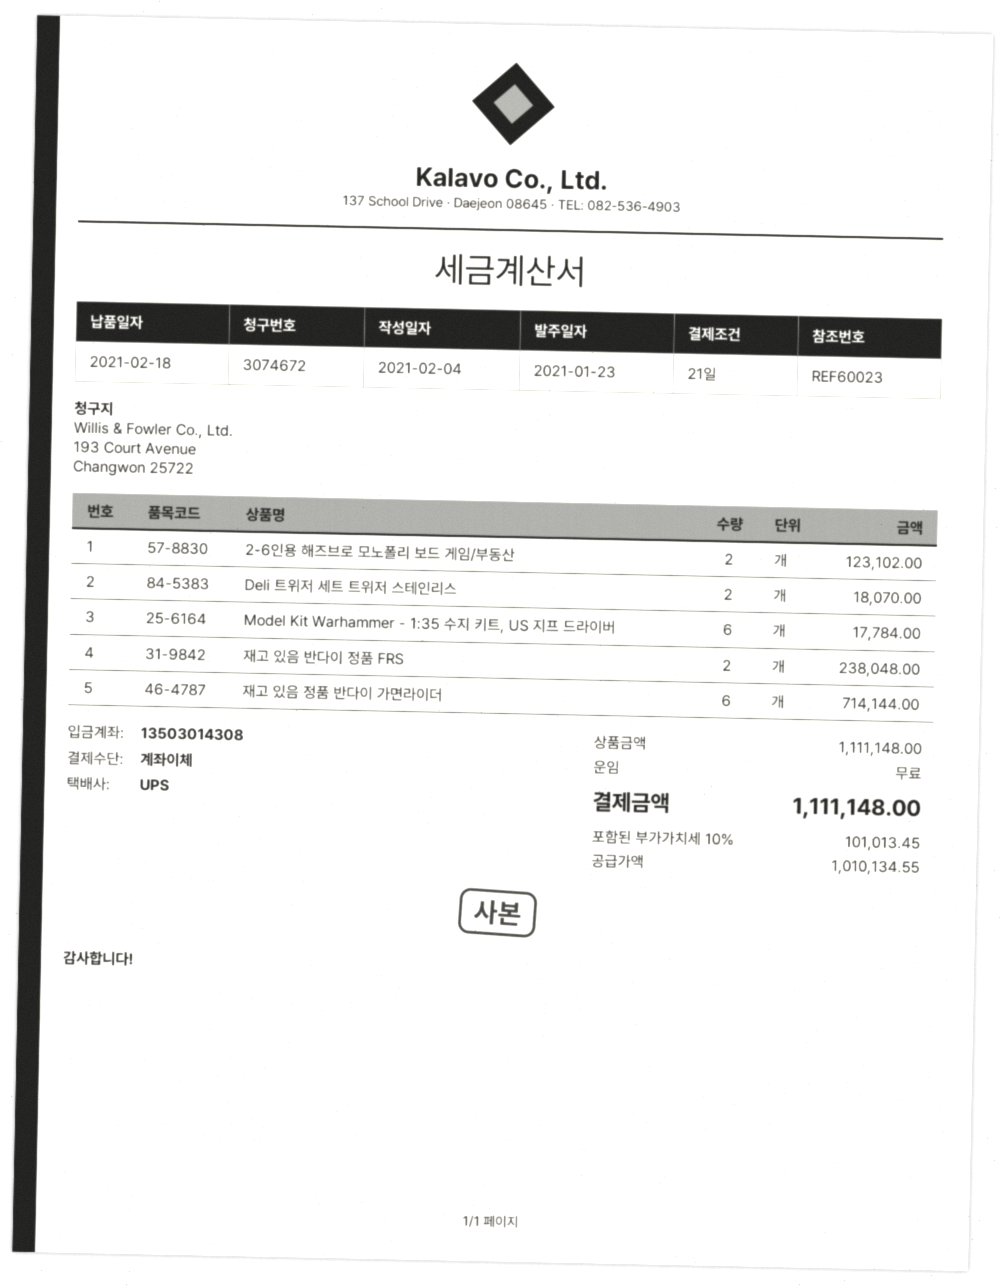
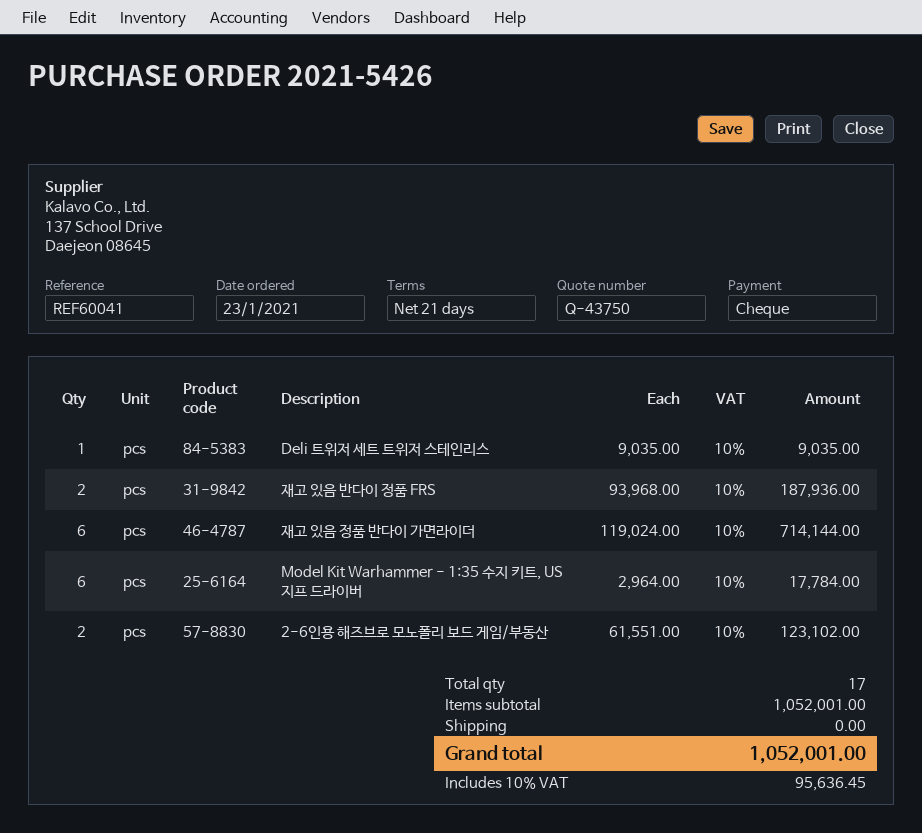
reference: REF60023 -> REF60041
payment method: bank transfer -> cheque
Deli 트위저 세트 트위저 스테인리스: 2 for 18070.00 -> 1 for 9035.00
재고 있음 반다이 정품 FRS: 2 for 238048.00 -> 2 for 187936.00
subtotal: 1111148.00 -> 1052001.00
tax: 10% = 101013.45 -> 10% = 95636.45
total: 1111148.00 -> 1052001.00

